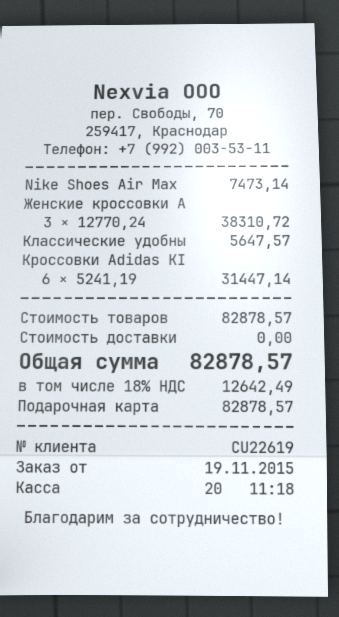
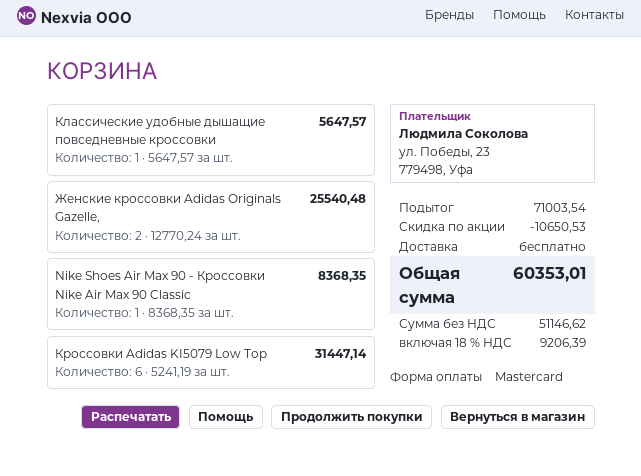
payment method: gift card -> Mastercard
Nike Shoes Air Max: 1 x 7473.14 = 7473.14 -> 1 x 8368.35 = 8368.35
Женские кроссовки A: 3 x 12770.24 = 38310.72 -> 2 x 12770.24 = 25540.48
subtotal: 82878.57 -> 71003.54
discount: none -> 10650.53
tax: 18% = 12642.49 -> 18% = 9206.39
total: 82878.57 -> 60353.01

